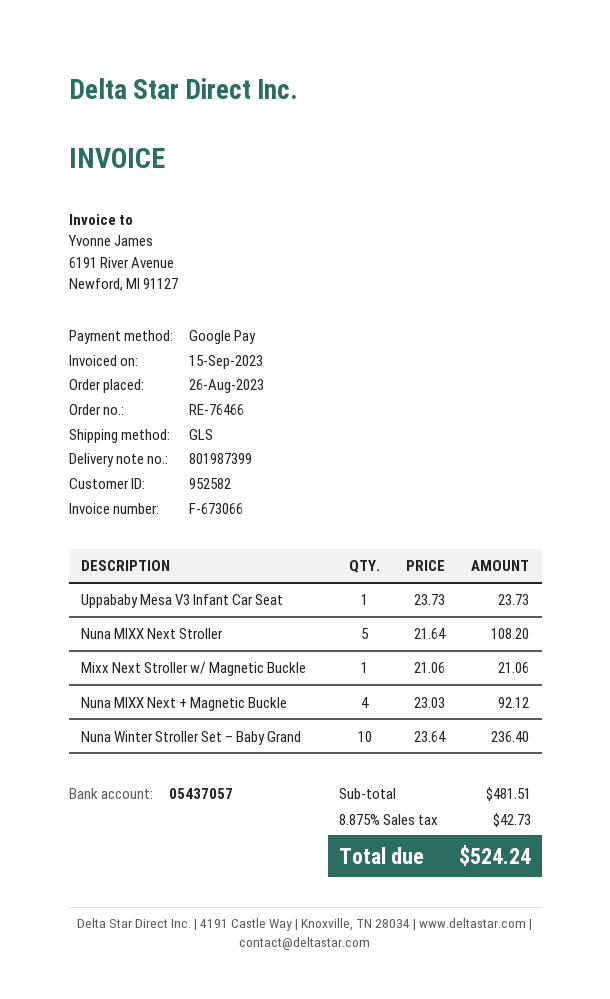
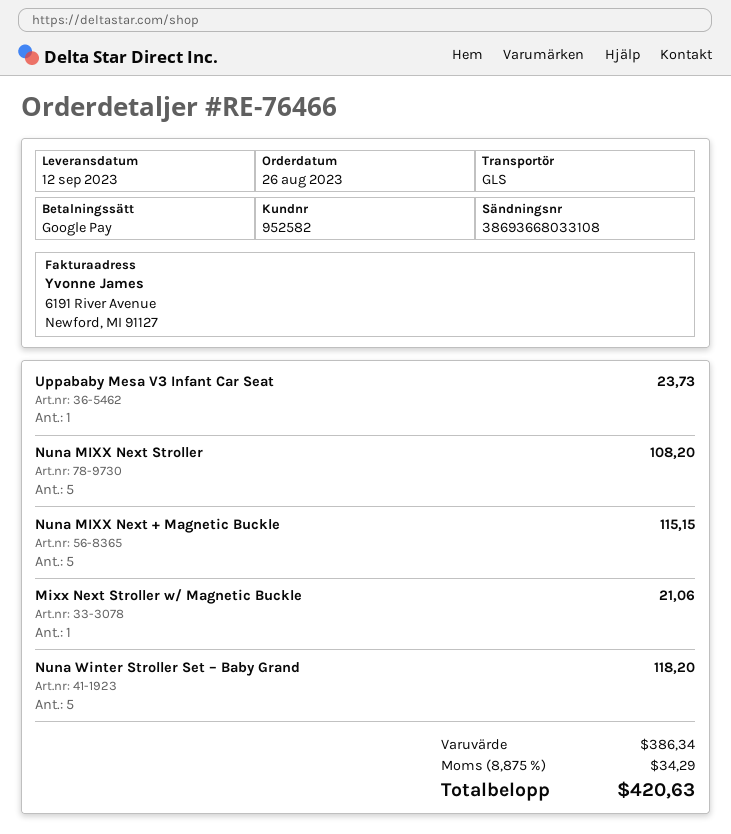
Nuna MIXX Next + Magnetic Buckle: 4 for 92.12 -> 5 for 115.15
Nuna Winter Stroller Set – Baby Grand: 10 for 236.40 -> 5 for 118.20
subtotal: 481.51 -> 386.34
tax: 8.875% = 42.73 -> 8.875% = 34.29
total: 524.24 -> 420.63

